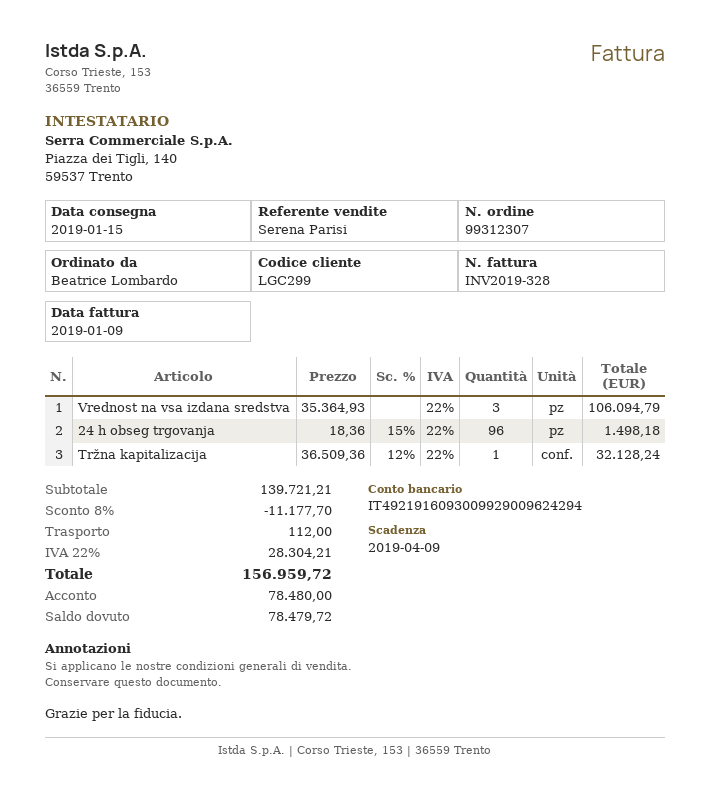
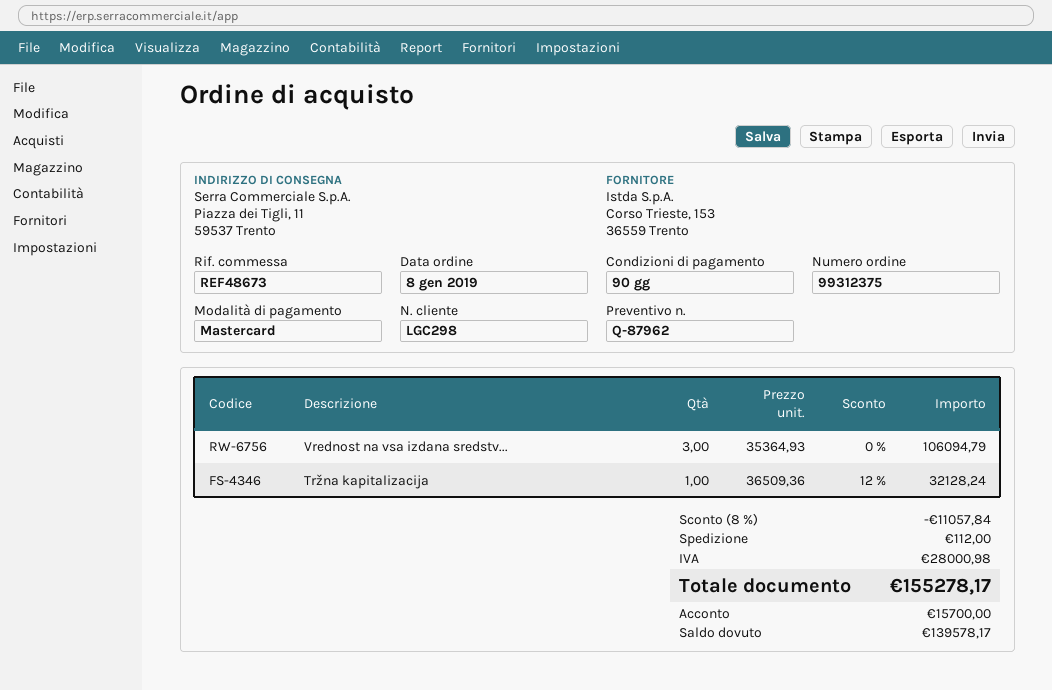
order number: 99312307 -> 99312375
customer number: LGC299 -> LGC298
24 h obseg trgovanja: 96 x 18.36 - 15% = 1498.18 -> none
discount: 8% = 11177.70 -> 8% = 11057.84
tax: 28304.21 -> 28000.98
total: 156959.72 -> 155278.17
deposit: 78480.00 -> 15700.00
balance: 78479.72 -> 139578.17

